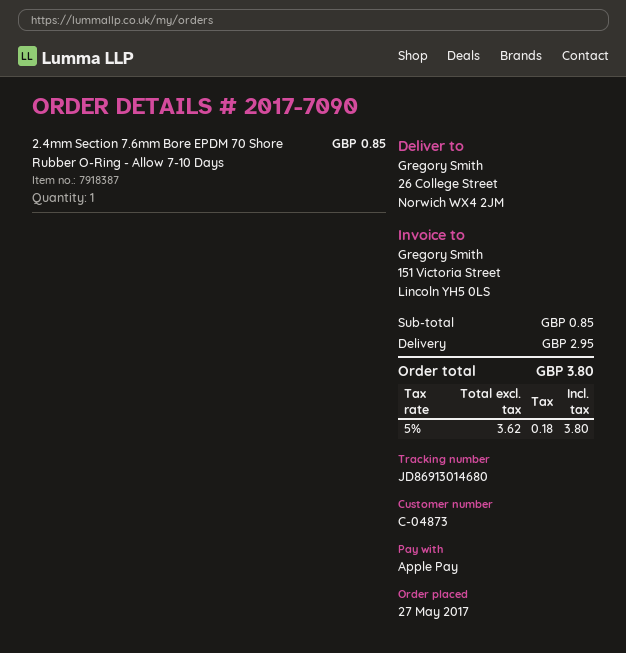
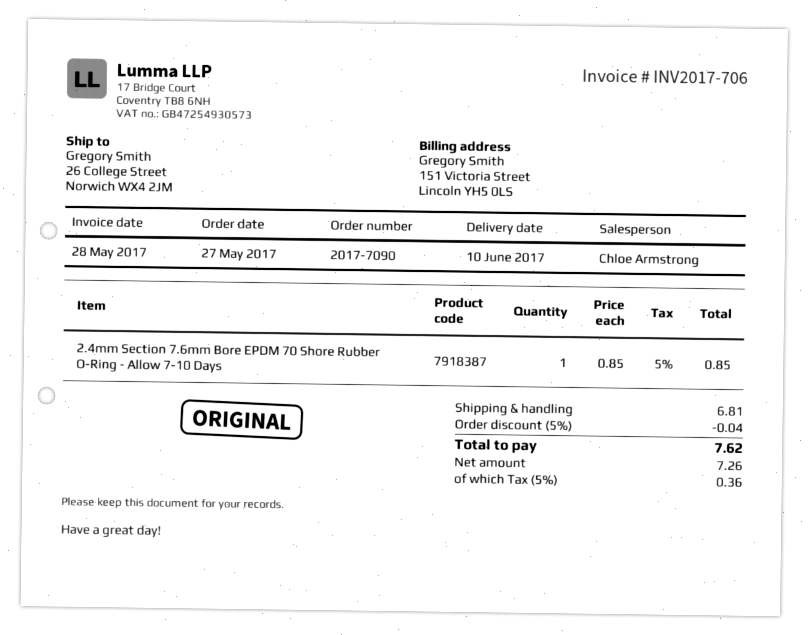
discount: none -> 5% = 0.04
shipping: 2.95 -> 6.81
net: 3.62 -> 7.26
tax: 5% = 0.18 -> 5% = 0.36
total: 3.80 -> 7.62

